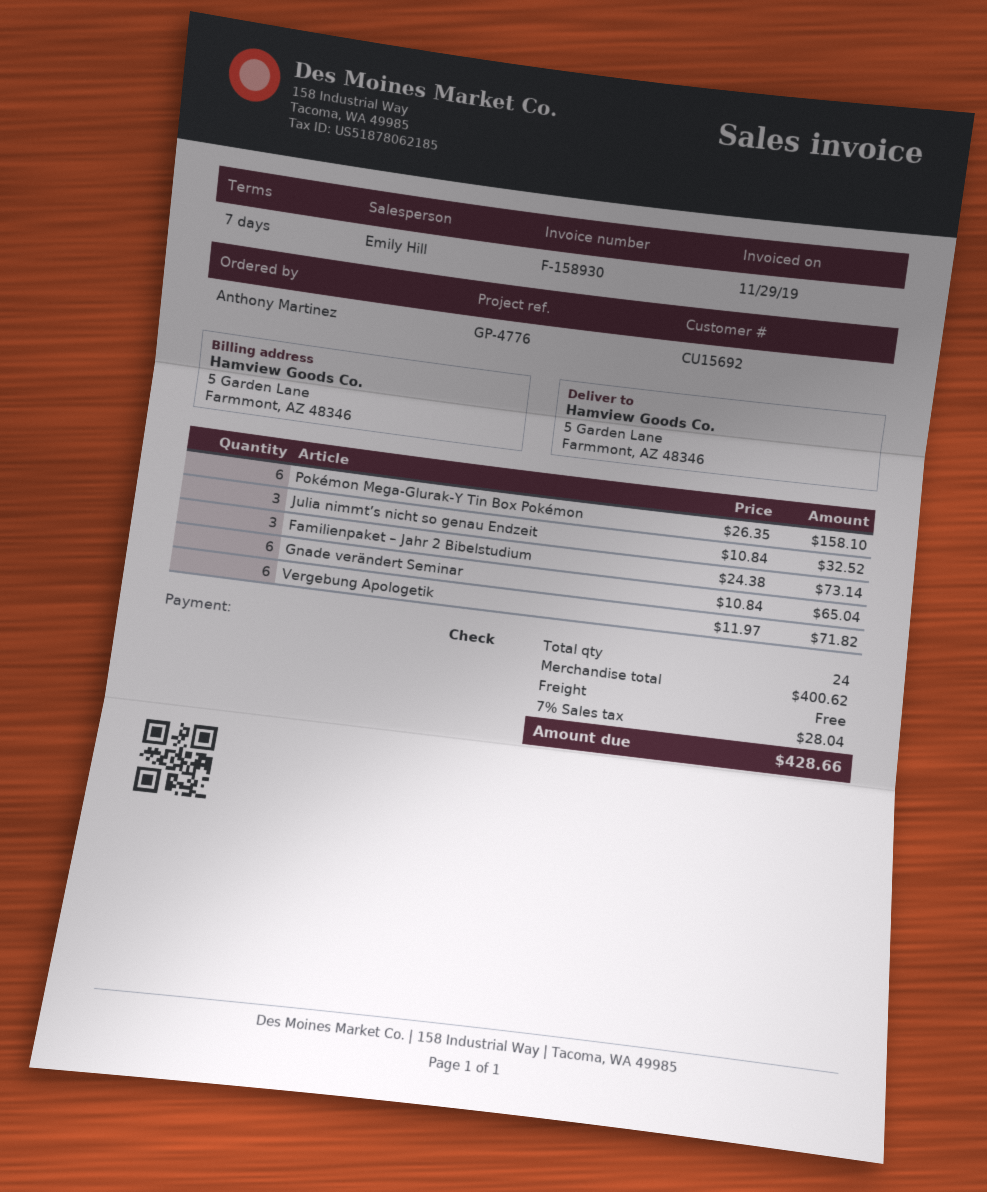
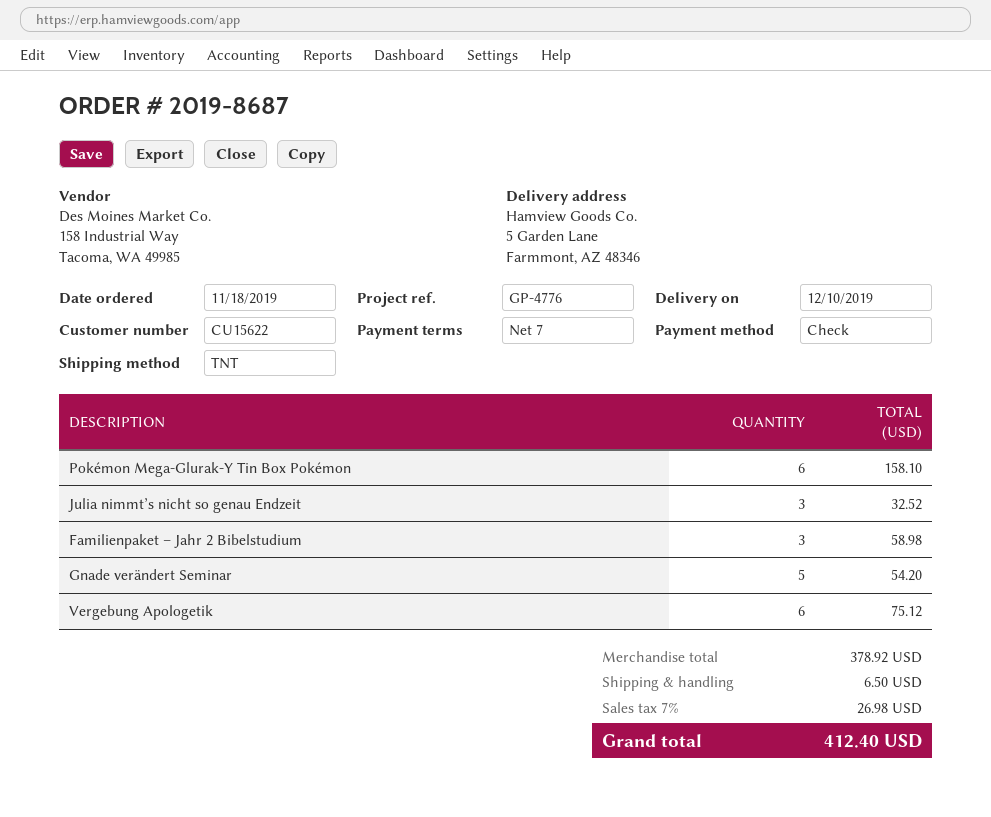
customer number: CU15692 -> CU15622
Familienpaket – Jahr 2 Bibelstudium: 3 for 73.14 -> 3 for 58.98
Gnade verändert Seminar: 6 for 65.04 -> 5 for 54.20
Vergebung Apologetik: 6 for 71.82 -> 6 for 75.12
subtotal: 400.62 -> 378.92
shipping: 0.00 -> 6.50
tax: 7% = 28.04 -> 7% = 26.98
total: 428.66 -> 412.40

